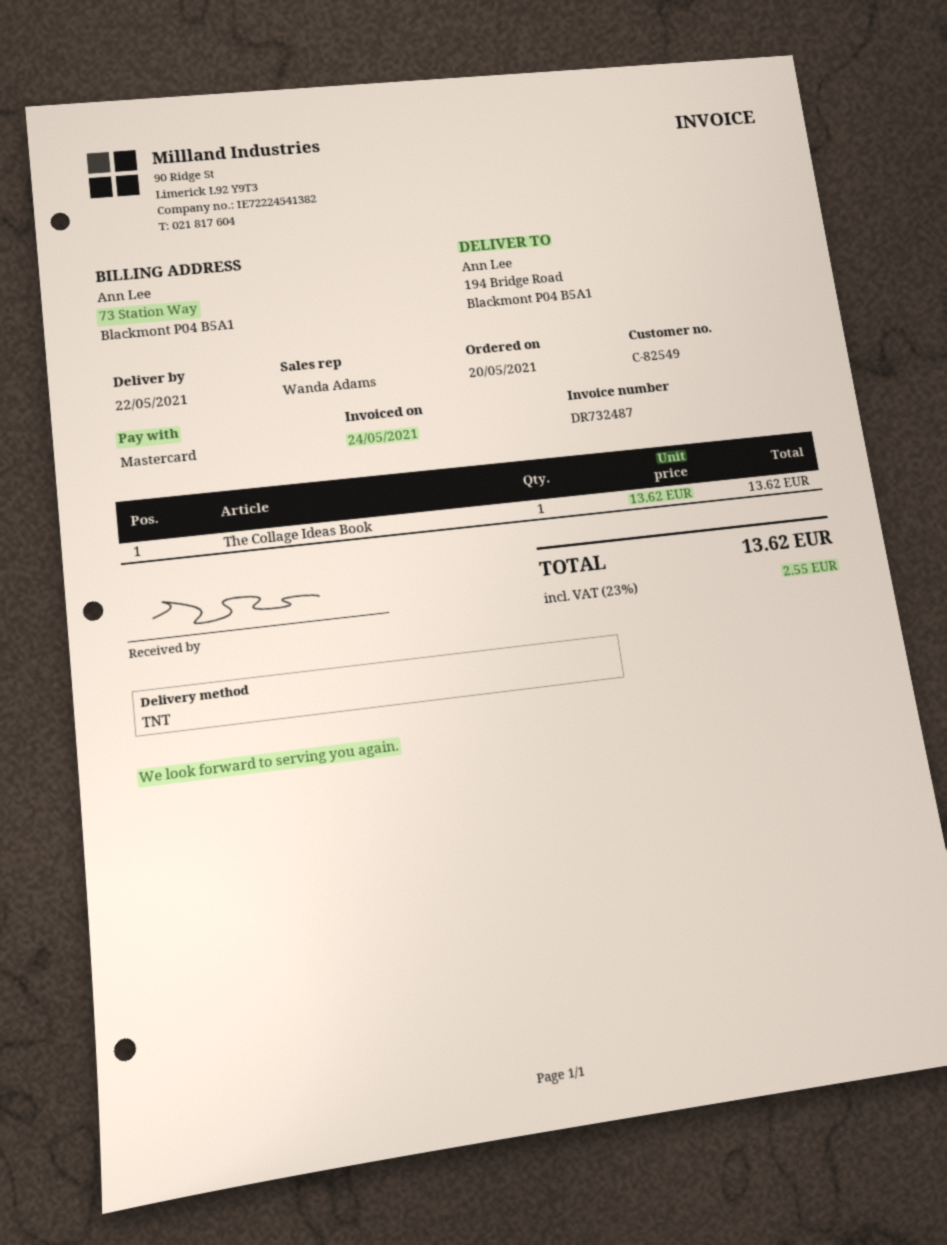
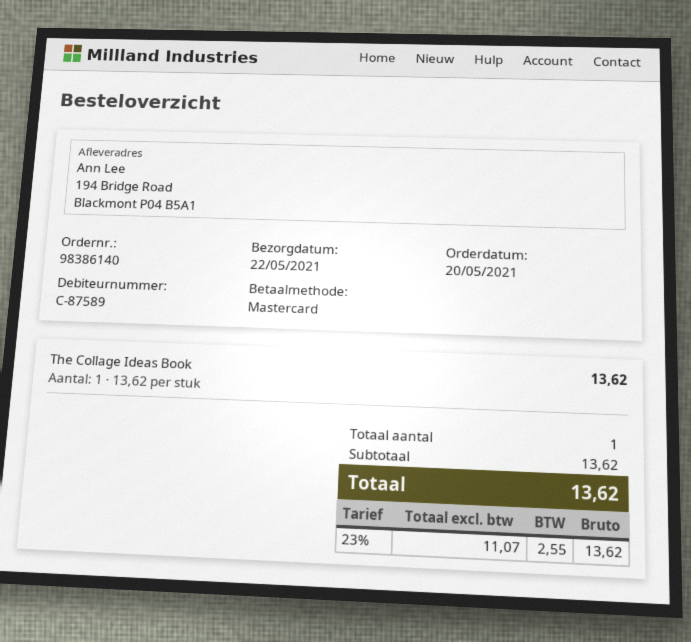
customer number: C-82549 -> C-87589

